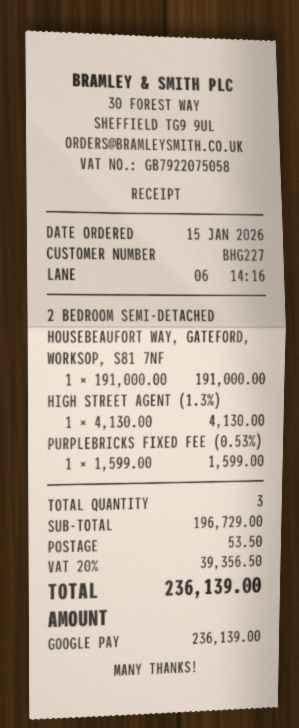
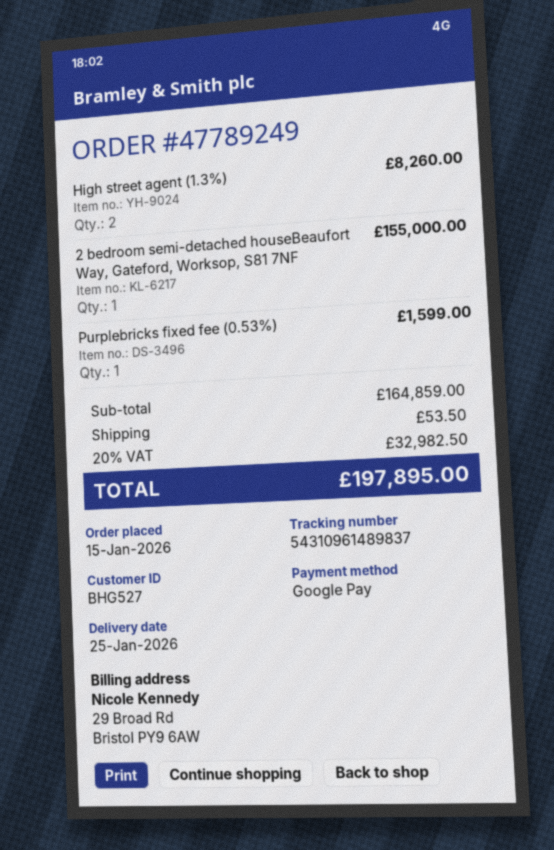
customer number: BHG227 -> BHG527
2 BEDROOM SEMI-DETACHED HOUSEBEAUFORT WAY, GATEFORD, WORKSOP, S81 7NF: 1 for 191000.00 -> 1 for 155000.00
HIGH STREET AGENT (1.3%): 1 for 4130.00 -> 2 for 8260.00
subtotal: 196729.00 -> 164859.00
tax: 20% = 39356.50 -> 20% = 32982.50
total: 236139.00 -> 197895.00

